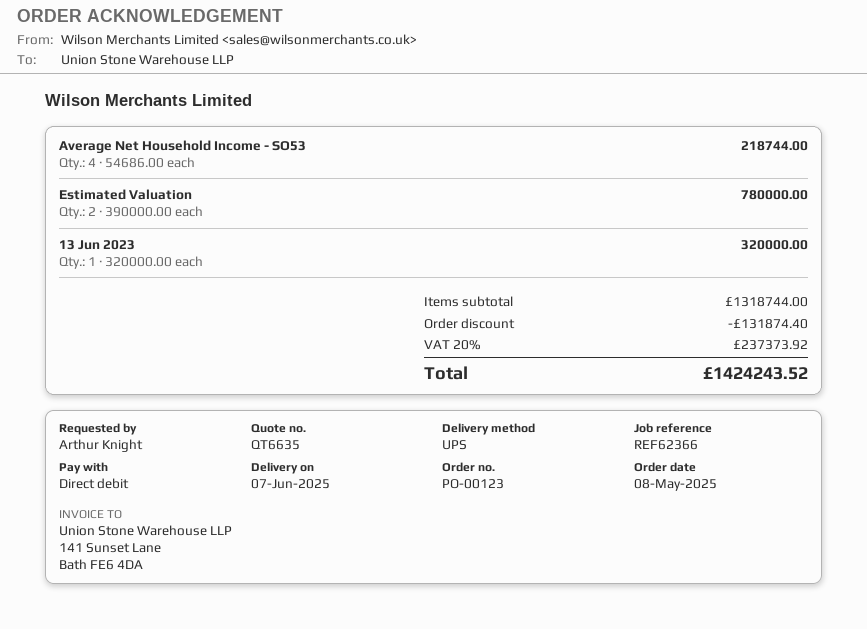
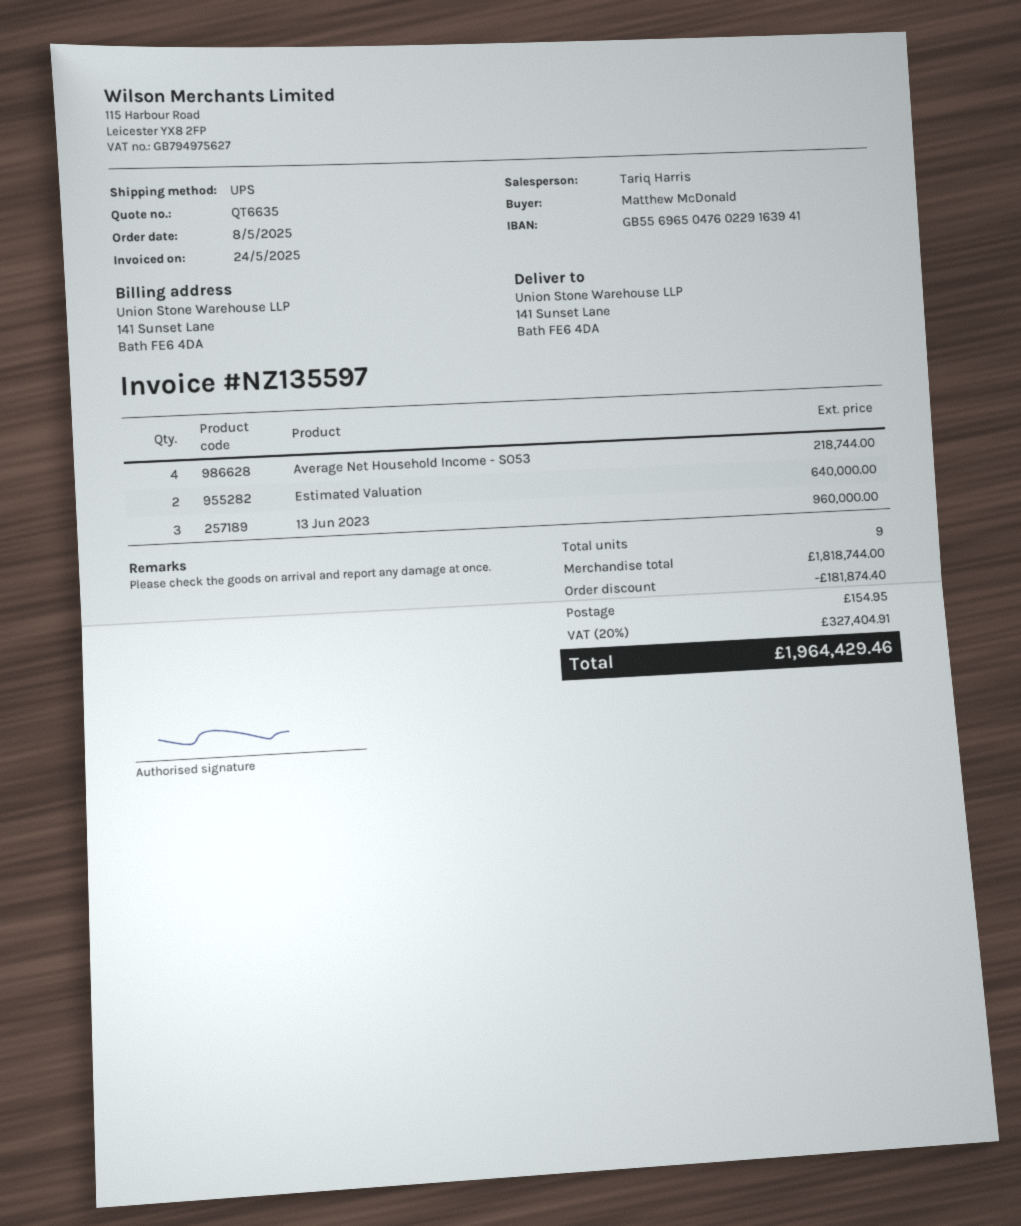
ordered by: Arthur Knight -> Matthew McDonald
Estimated Valuation: 2 for 780000.00 -> 2 for 640000.00
13 Jun 2023: 1 for 320000.00 -> 3 for 960000.00
subtotal: 1318744.00 -> 1818744.00
discount: 131874.40 -> 181874.40
shipping: none -> 154.95
tax: 20% = 237373.92 -> 20% = 327404.91
total: 1424243.52 -> 1964429.46

